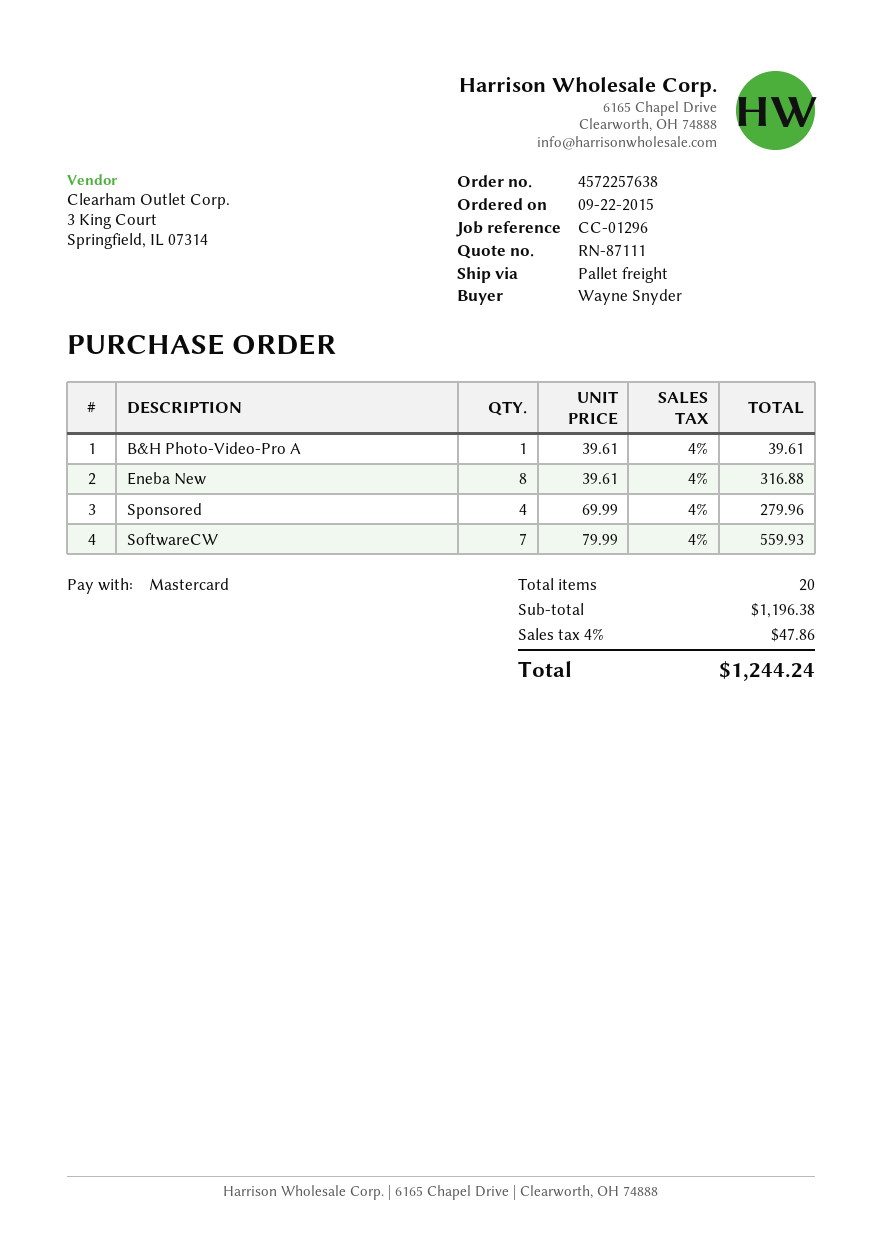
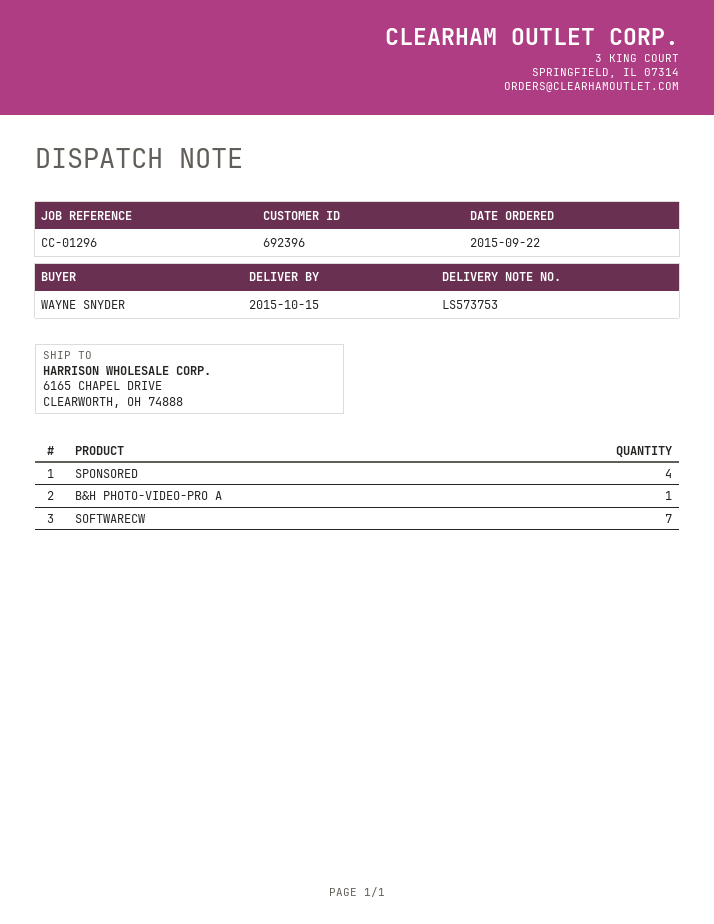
Eneba New: 8 -> none

